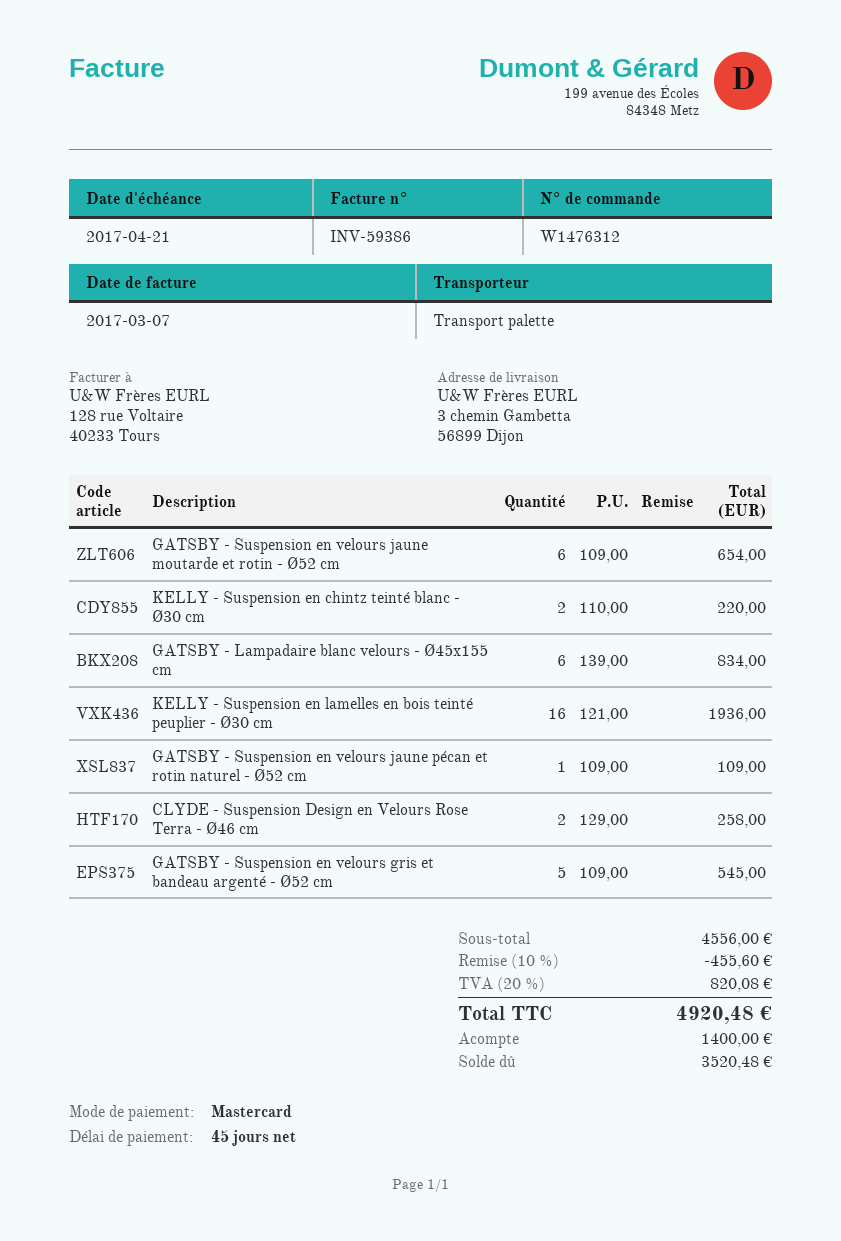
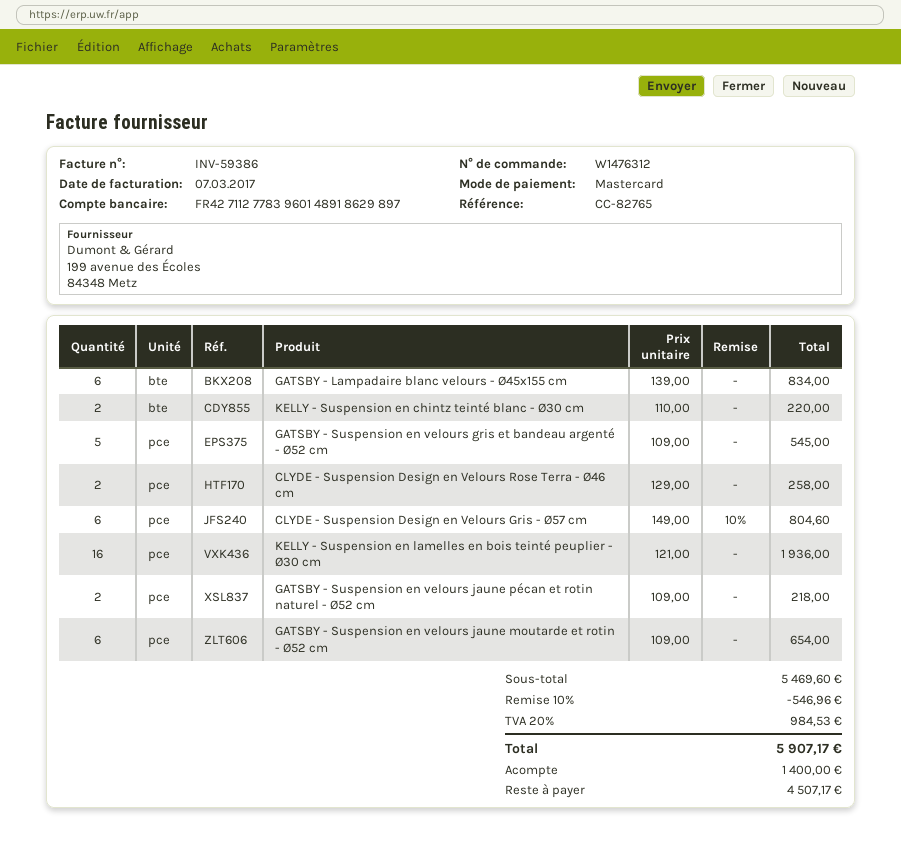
GATSBY - Suspension en velours jaune pécan et rotin naturel - Ø52 cm: 1 x 109.00 = 109.00 -> 2 x 109.00 = 218.00
CLYDE - Suspension Design en Velours Gris - Ø57 cm: none -> 6 x 149.00 - 10% = 804.60
subtotal: 4556.00 -> 5469.60
discount: 10% = 455.60 -> 10% = 546.96
tax: 20% = 820.08 -> 20% = 984.53
total: 4920.48 -> 5907.17
balance: 3520.48 -> 4507.17

